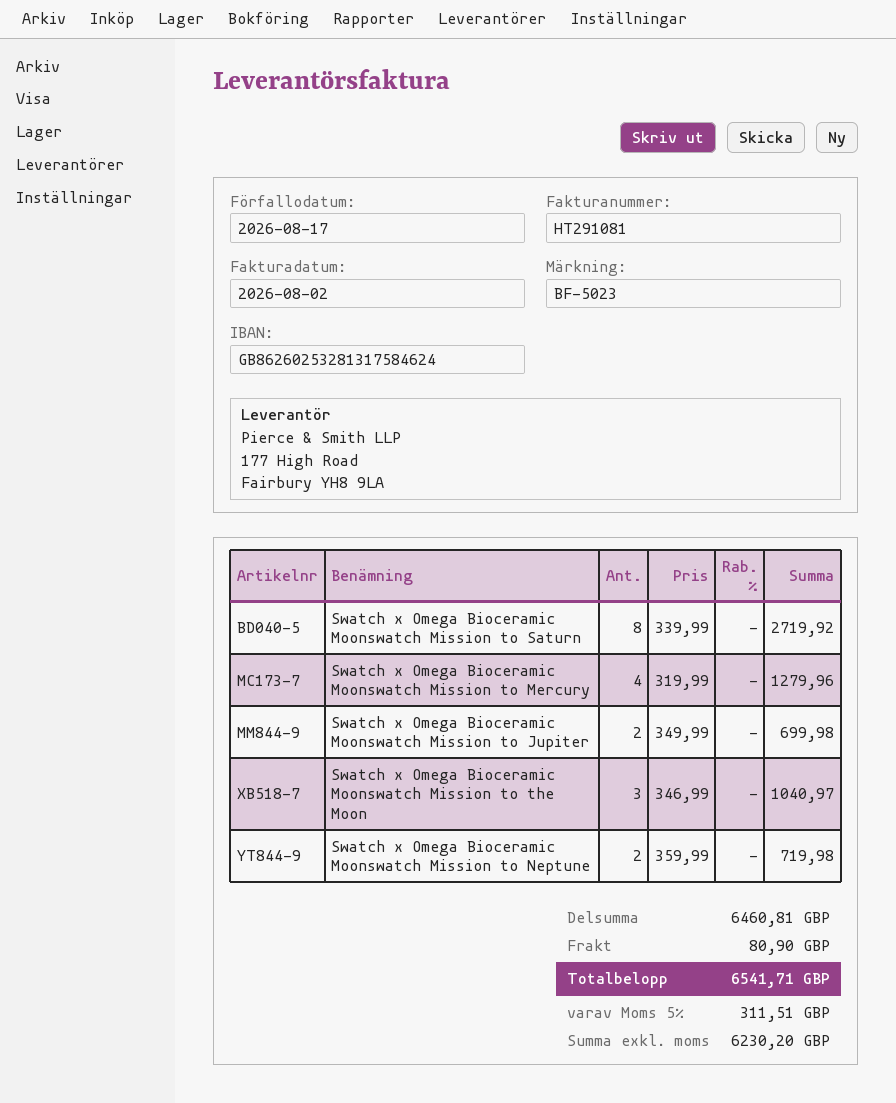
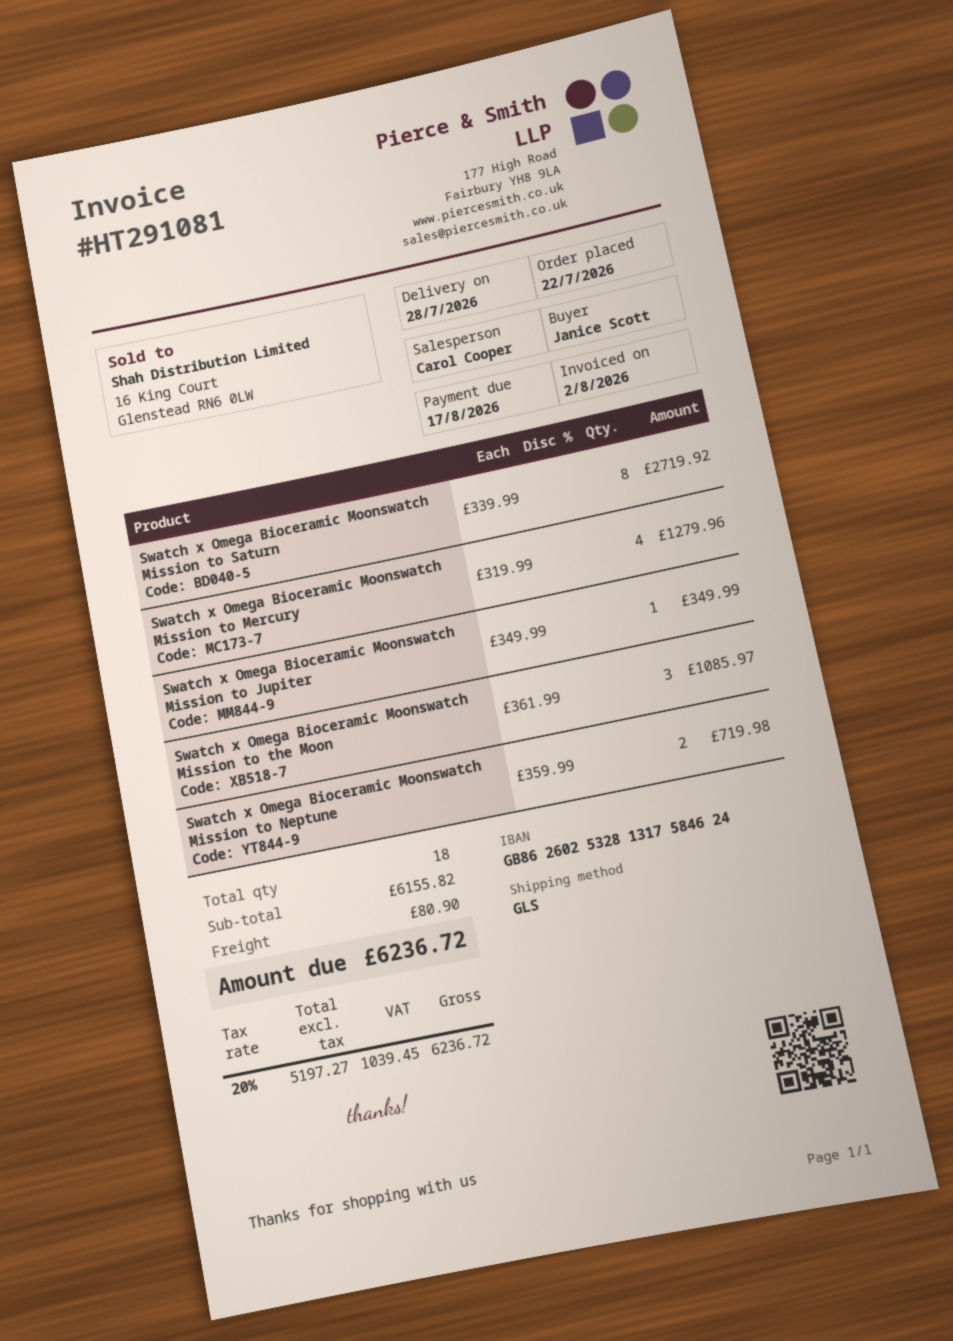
Swatch x Omega Bioceramic Moonswatch Mission to Jupiter: 2 x 349.99 = 699.98 -> 1 x 349.99 = 349.99
Swatch x Omega Bioceramic Moonswatch Mission to the Moon: 3 x 346.99 = 1040.97 -> 3 x 361.99 = 1085.97
subtotal: 6460.81 -> 6155.82
net: 6230.20 -> 5197.27
tax: 5% = 311.51 -> 20% = 1039.45
total: 6541.71 -> 6236.72

